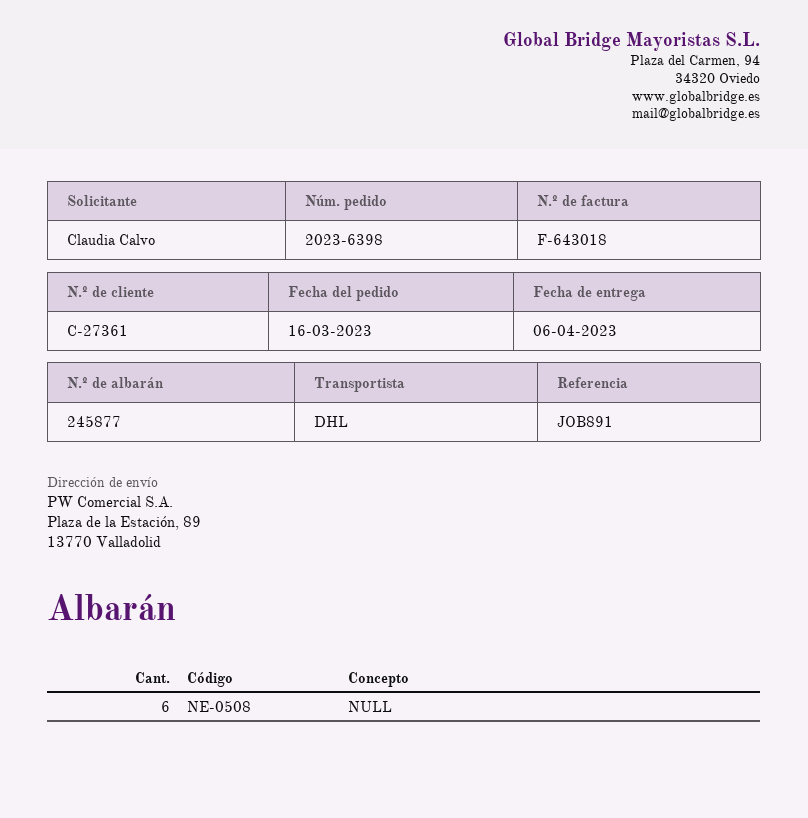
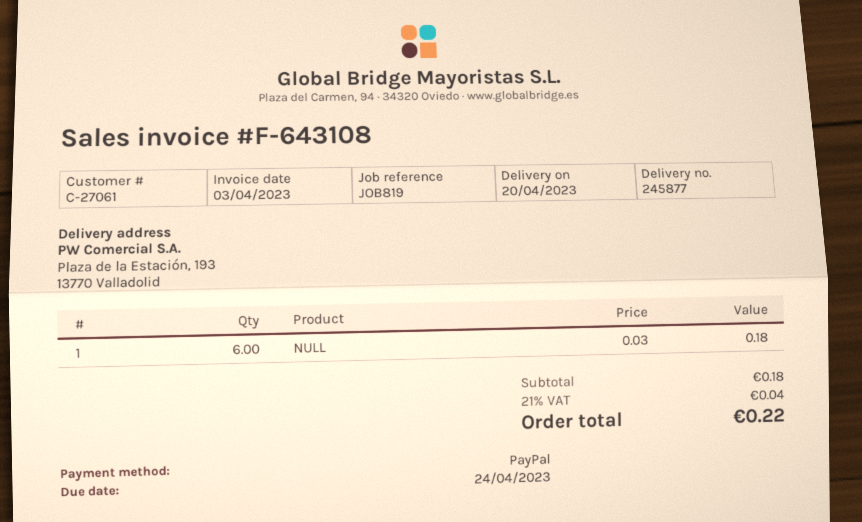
delivery date: 2023-04-06 -> 2023-04-20
invoice number: F-643018 -> F-643108
customer number: C-27361 -> C-27061
reference: JOB891 -> JOB819
ship to: Plaza de la Estación, 89, 13770 Valladolid -> Plaza de la Estación, 193, 13770 Valladolid

